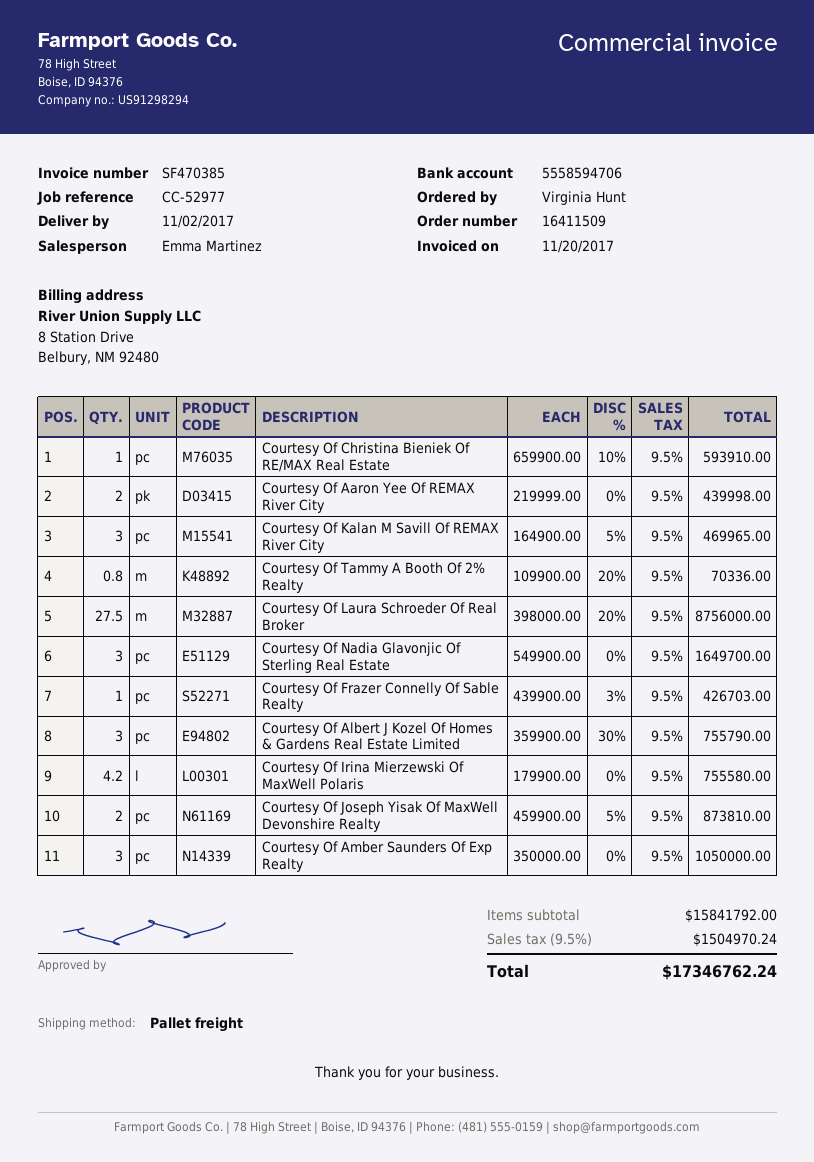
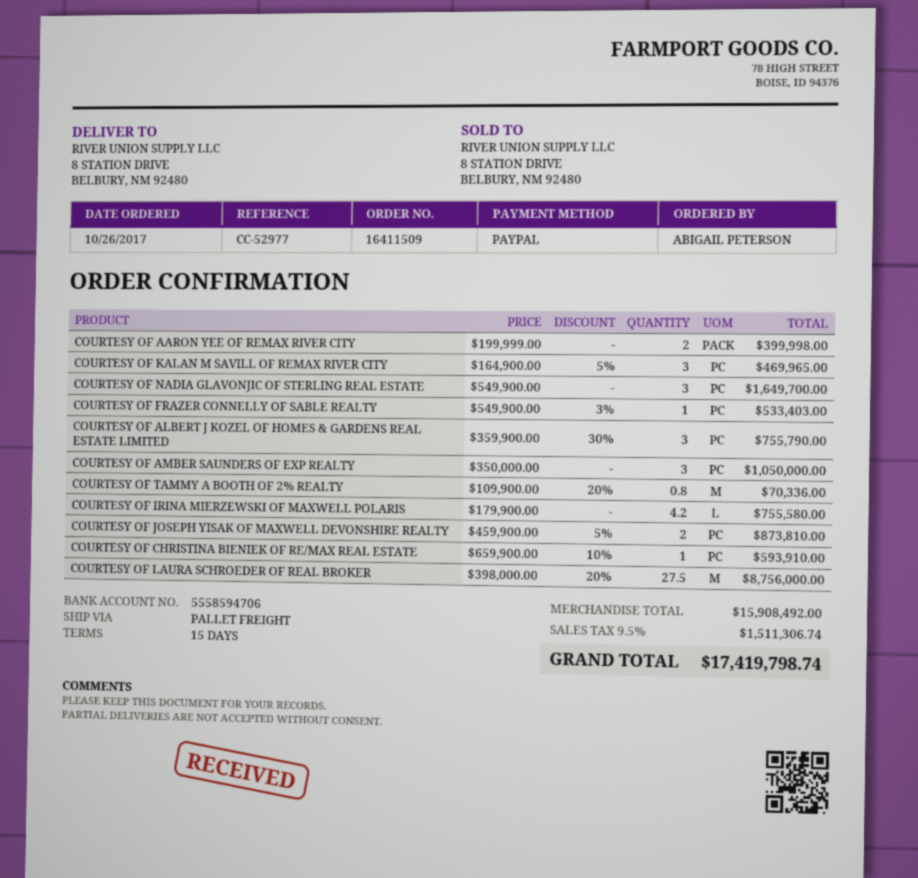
ordered by: Virginia Hunt -> ABIGAIL PETERSON
Courtesy Of Aaron Yee Of REMAX River City: 2 x 219999.00 = 439998.00 -> 2 x 199999.00 = 399998.00
Courtesy Of Frazer Connelly Of Sable Realty: 1 x 439900.00 - 3% = 426703.00 -> 1 x 549900.00 - 3% = 533403.00
subtotal: 15841792.00 -> 15908492.00
tax: 9.5% = 1504970.24 -> 9.5% = 1511306.74
total: 17346762.24 -> 17419798.74

